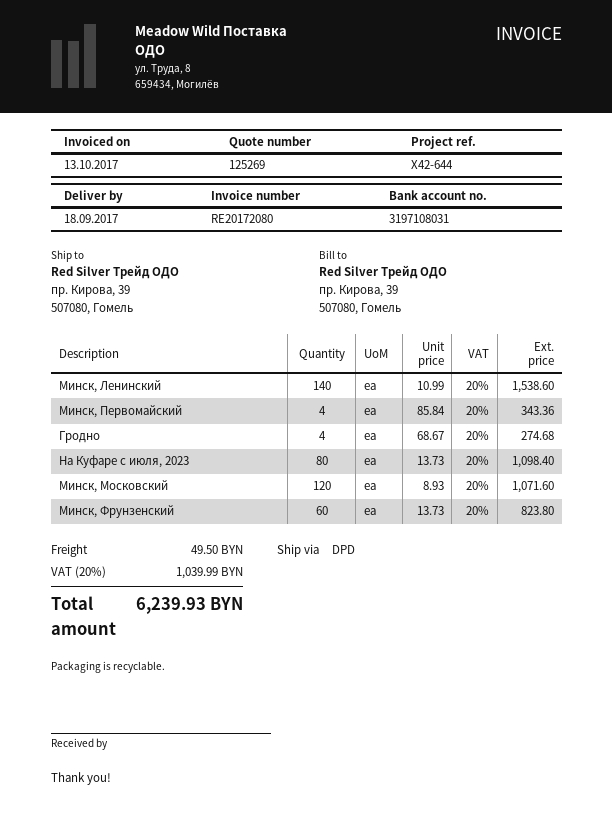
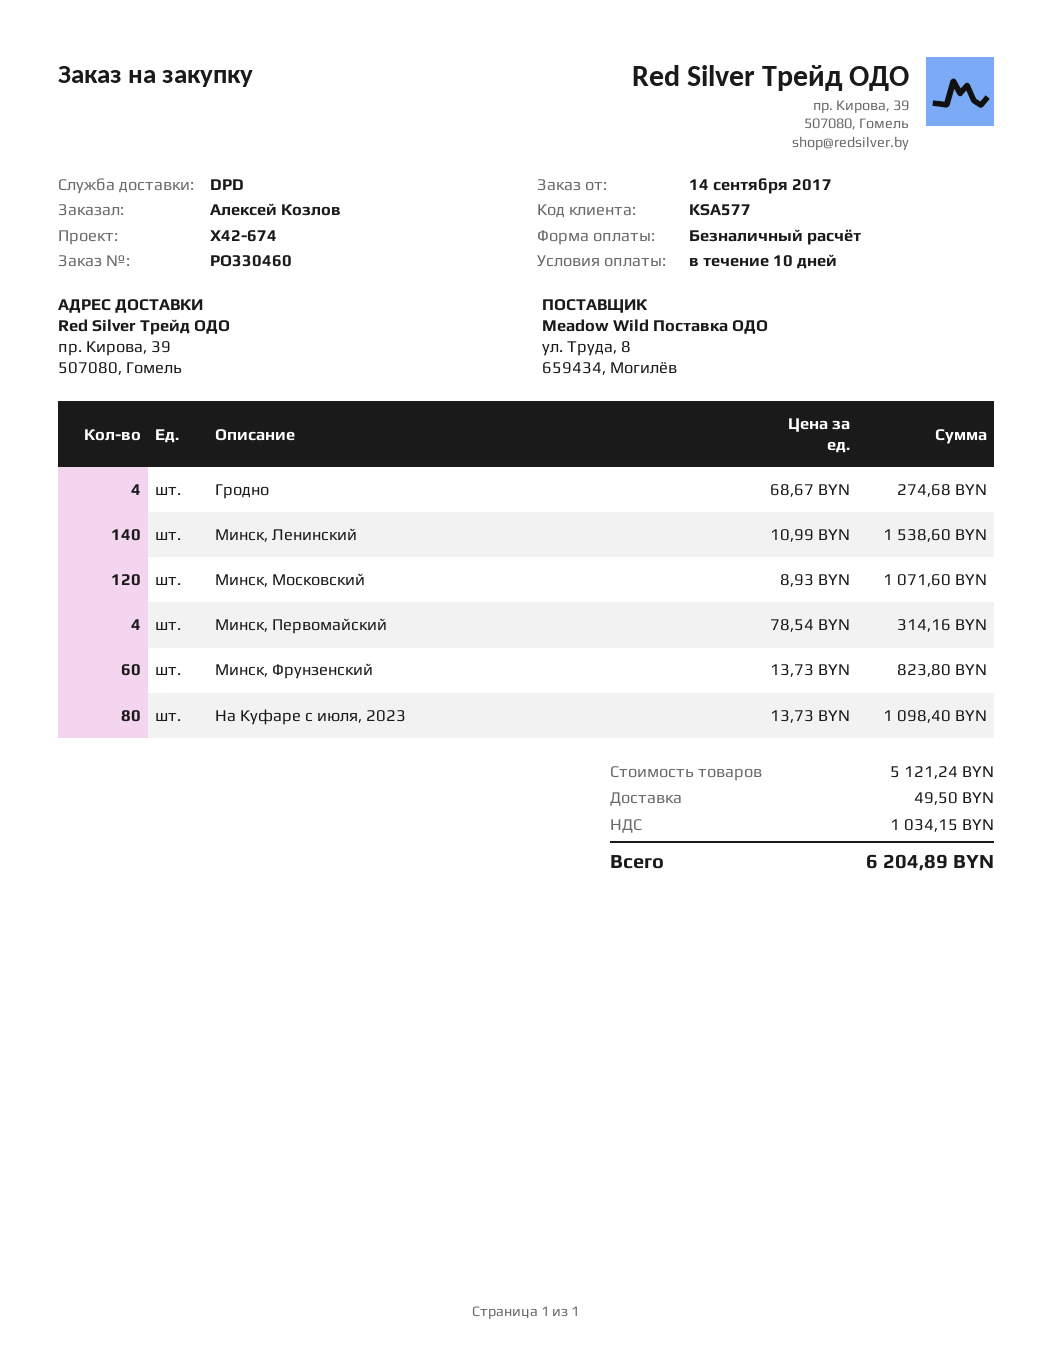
reference: X42-644 -> X42-674
Минск, Первомайский: 4 x 85.84 = 343.36 -> 4 x 78.54 = 314.16
tax: 1039.99 -> 1034.15
total: 6239.93 -> 6204.89

